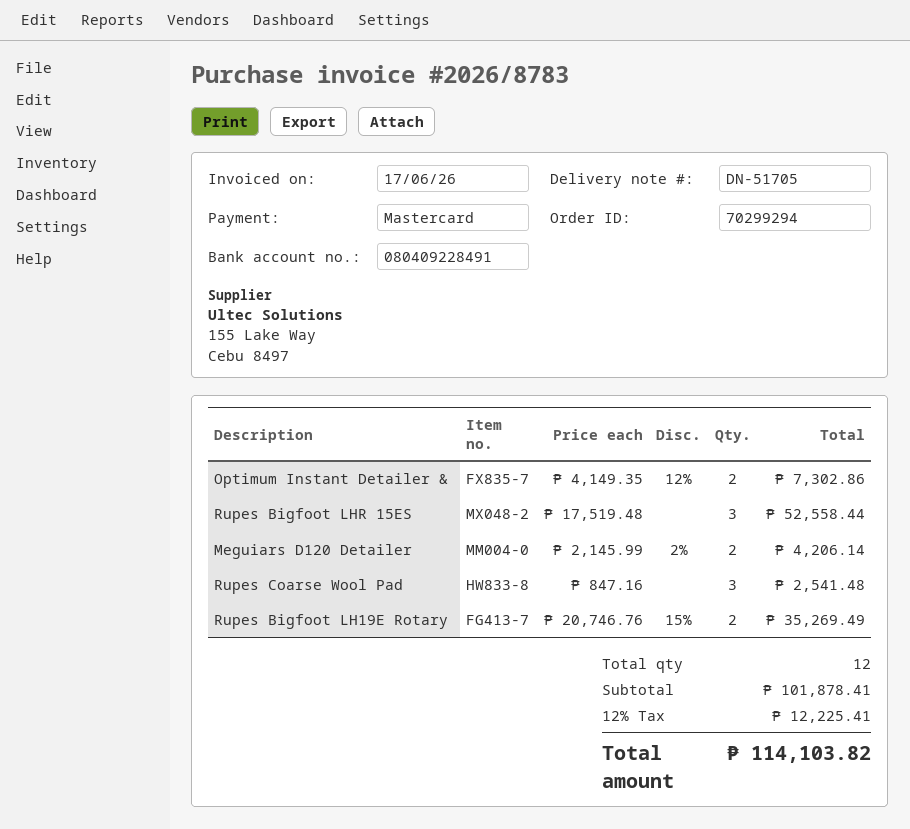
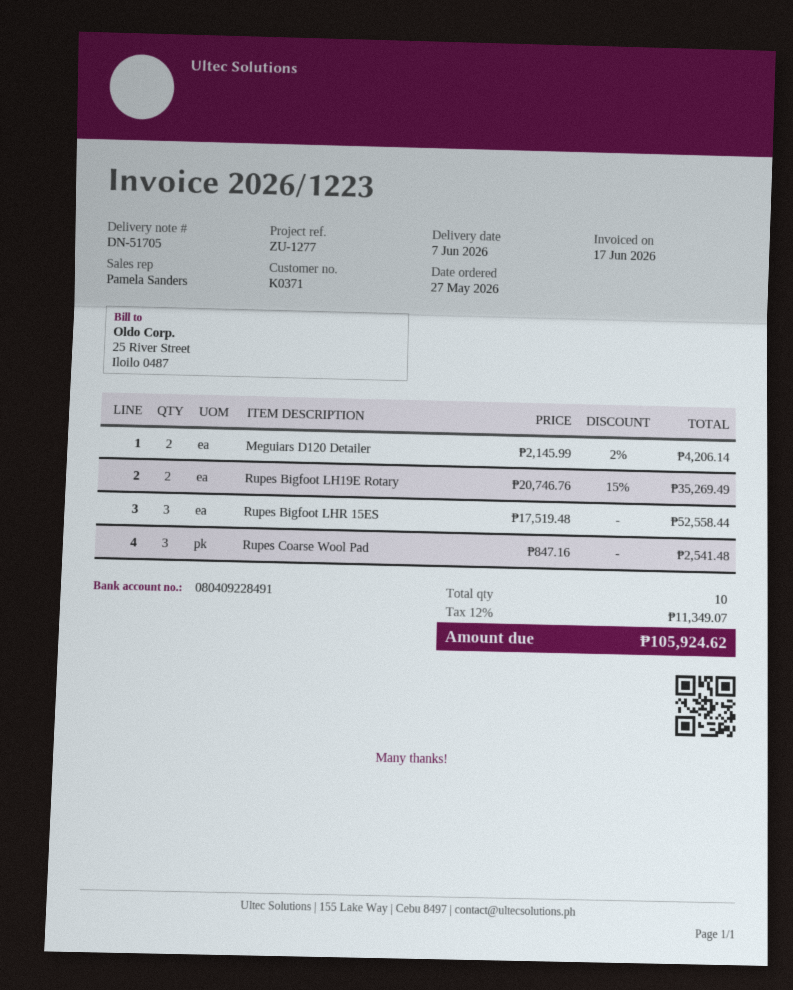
invoice number: 2026/8783 -> 2026/1223
Optimum Instant Detailer &: 2 x 4149.35 - 12% = 7302.86 -> none
total quantity: 12 -> 10
tax: 12% = 12225.41 -> 12% = 11349.07
total: 114103.82 -> 105924.62

